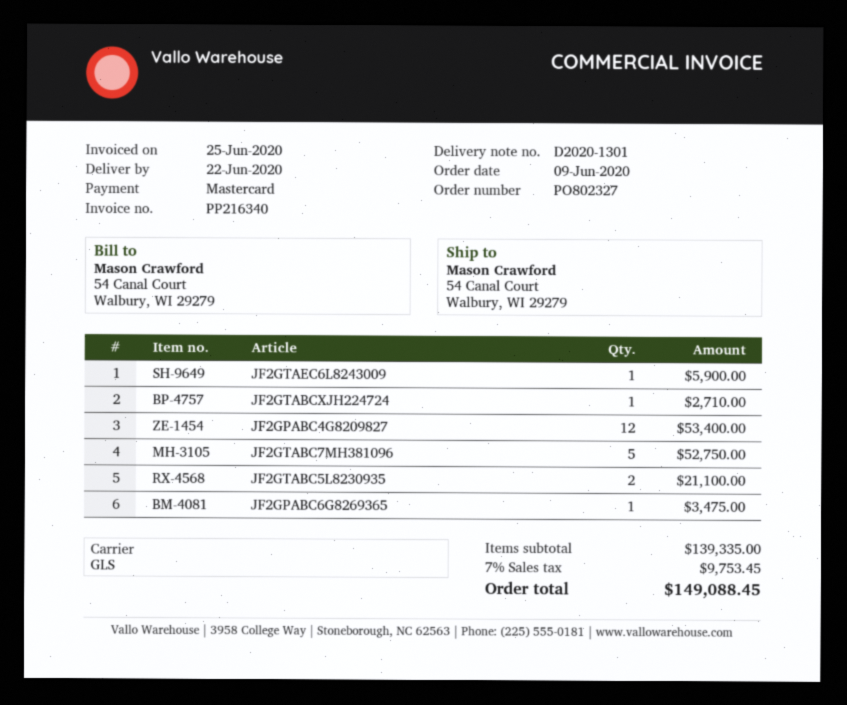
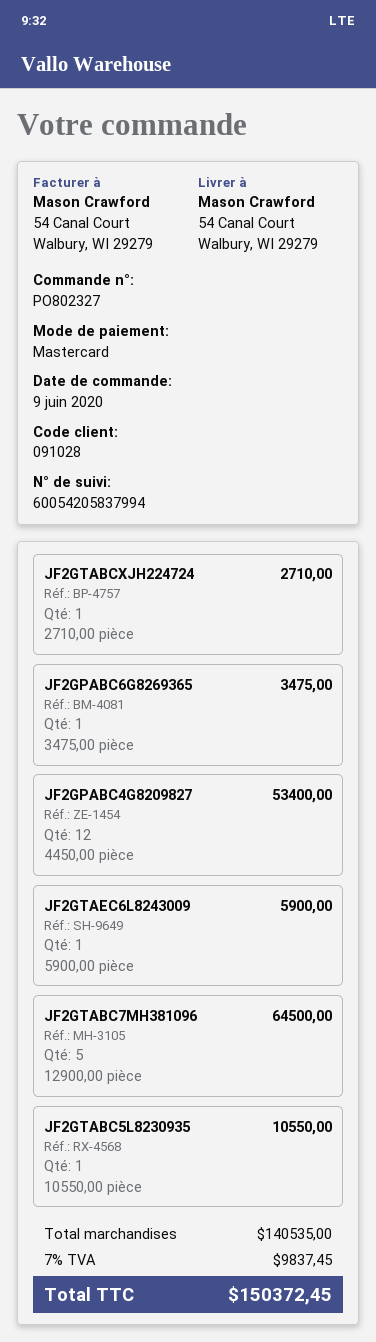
JF2GTABC7MH381096: 5 for 52750.00 -> 5 for 64500.00
JF2GTABC5L8230935: 2 for 21100.00 -> 1 for 10550.00
subtotal: 139335.00 -> 140535.00
tax: 7% = 9753.45 -> 7% = 9837.45
total: 149088.45 -> 150372.45

